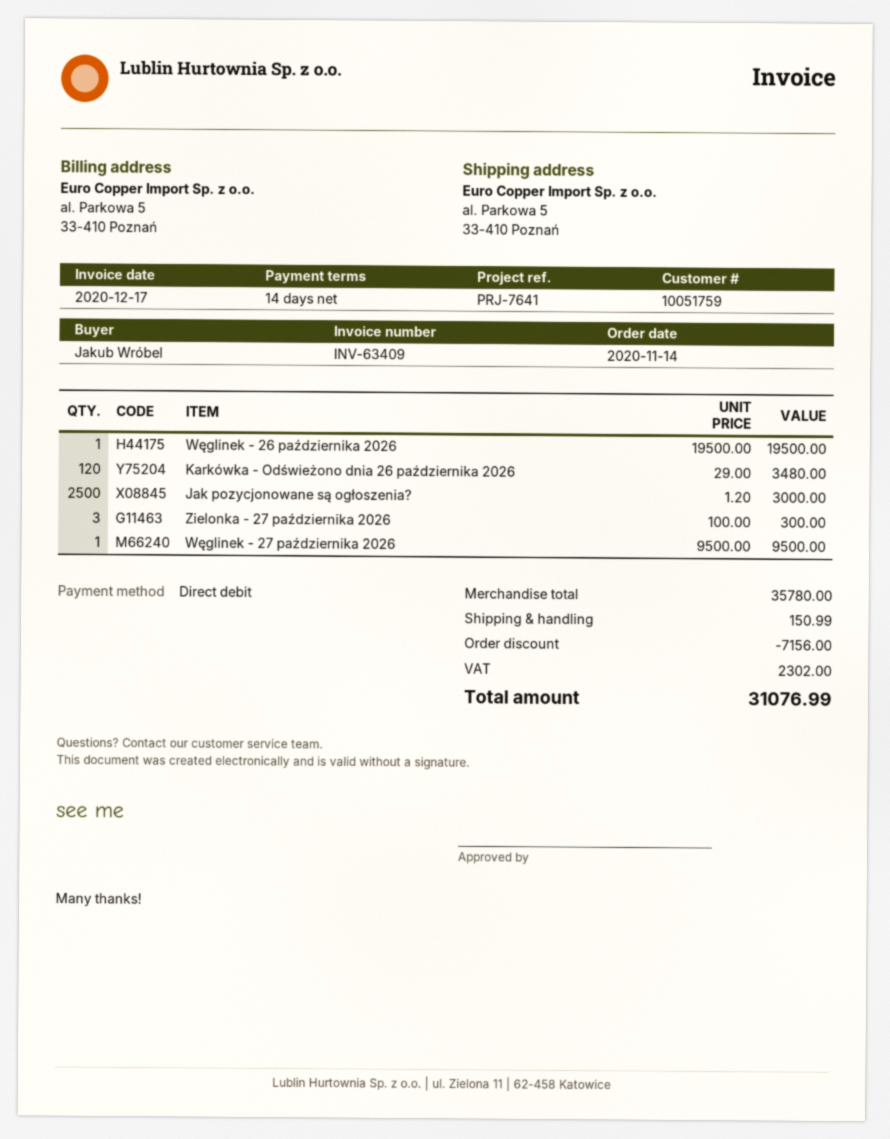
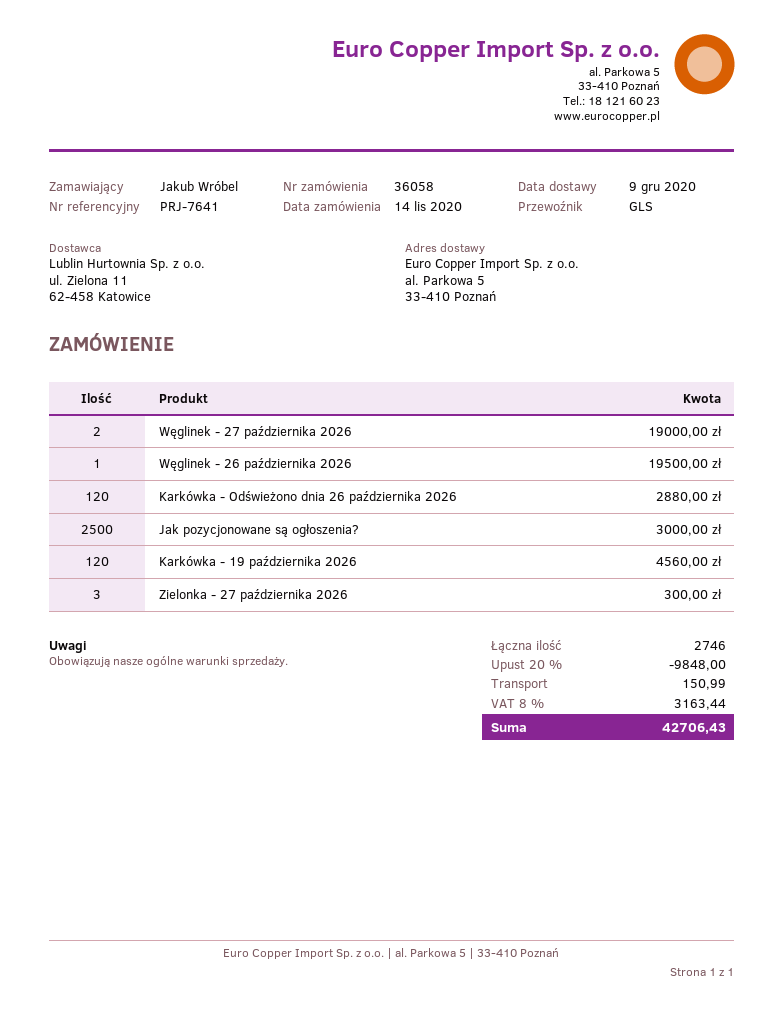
Karkówka - Odświeżono dnia 26 października 2026: 120 for 3480.00 -> 120 for 2880.00
Węglinek - 27 października 2026: 1 for 9500.00 -> 2 for 19000.00
Karkówka - 19 października 2026: none -> 120 for 4560.00
discount: 7156.00 -> 9848.00
tax: 2302.00 -> 3163.44
total: 31076.99 -> 42706.43

